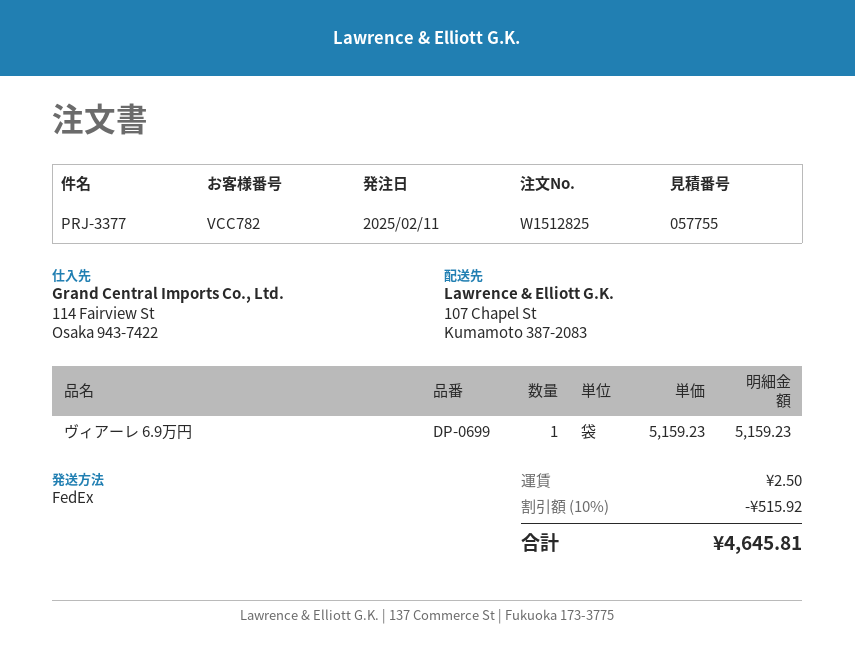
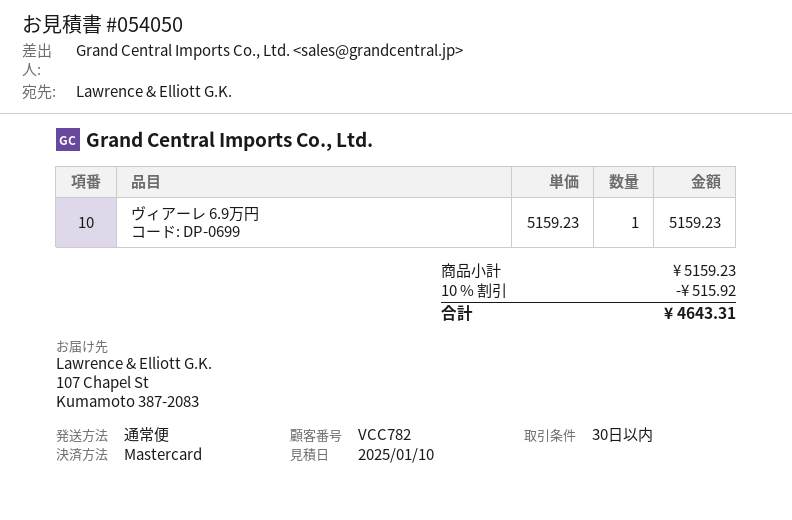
quote number: 057755 -> 054050
shipping method: FedEx -> standard
shipping: 2.50 -> none
total: 4645.81 -> 4643.31

